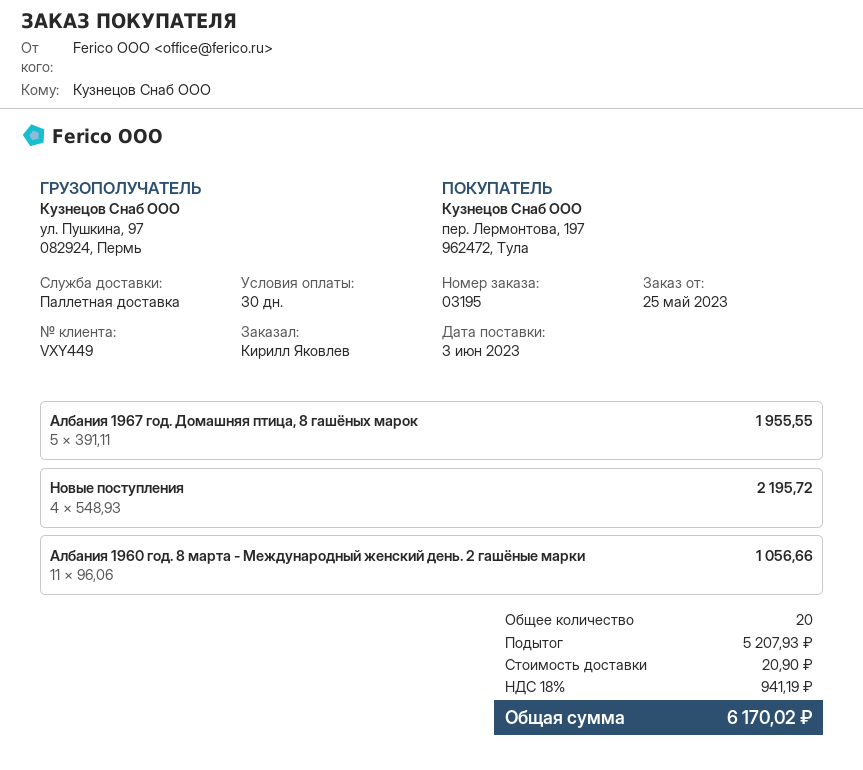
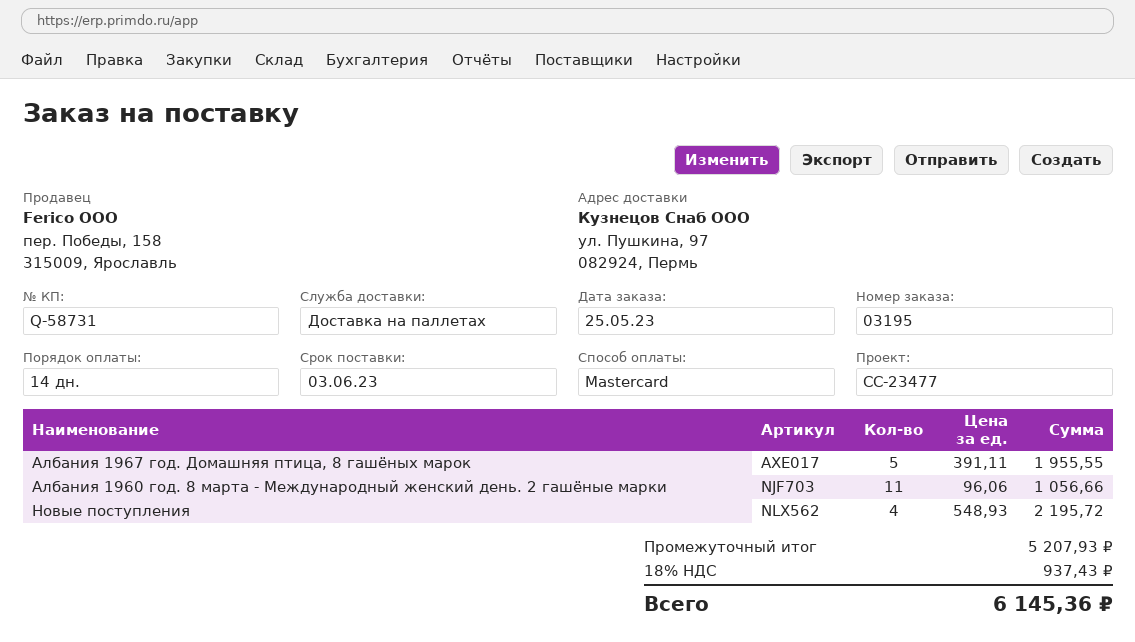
payment terms: 30 days -> 14 days
shipping: 20.90 -> none
tax: 18% = 941.19 -> 18% = 937.43
total: 6170.02 -> 6145.36

